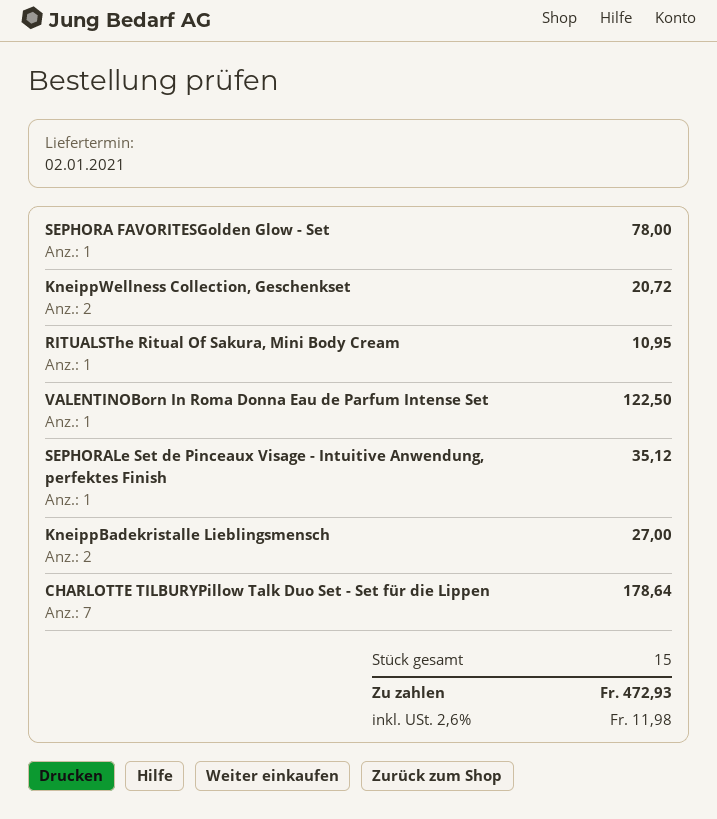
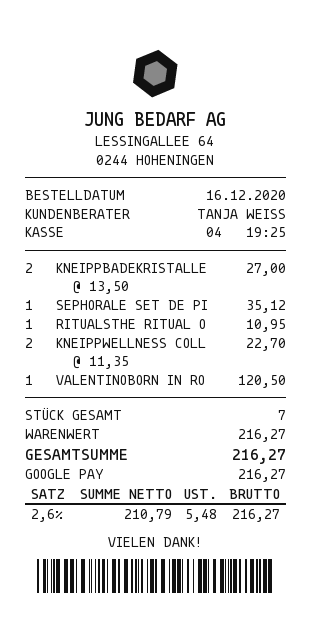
SEPHORA FAVORITESGolden Glow - Set: 1 for 78.00 -> none
KneippWellness Collection, Geschenkset: 2 for 20.72 -> 2 for 22.70
VALENTINOBorn In Roma Donna Eau de Parfum Intense Set: 1 for 122.50 -> 1 for 120.50
CHARLOTTE TILBURYPillow Talk Duo Set - Set für die Lippen: 7 for 178.64 -> none
total quantity: 15 -> 7
tax: 2.6% = 11.98 -> 2.6% = 5.48
total: 472.93 -> 216.27

